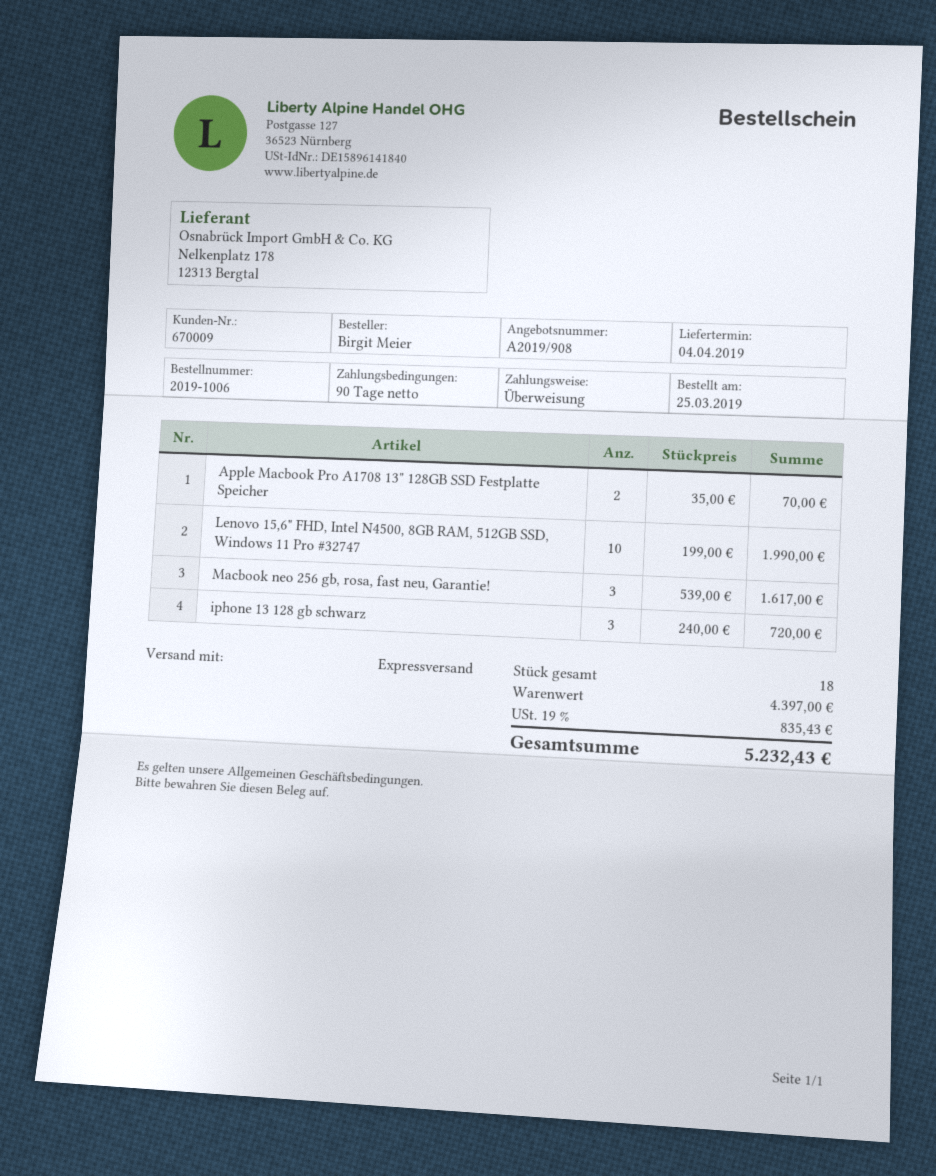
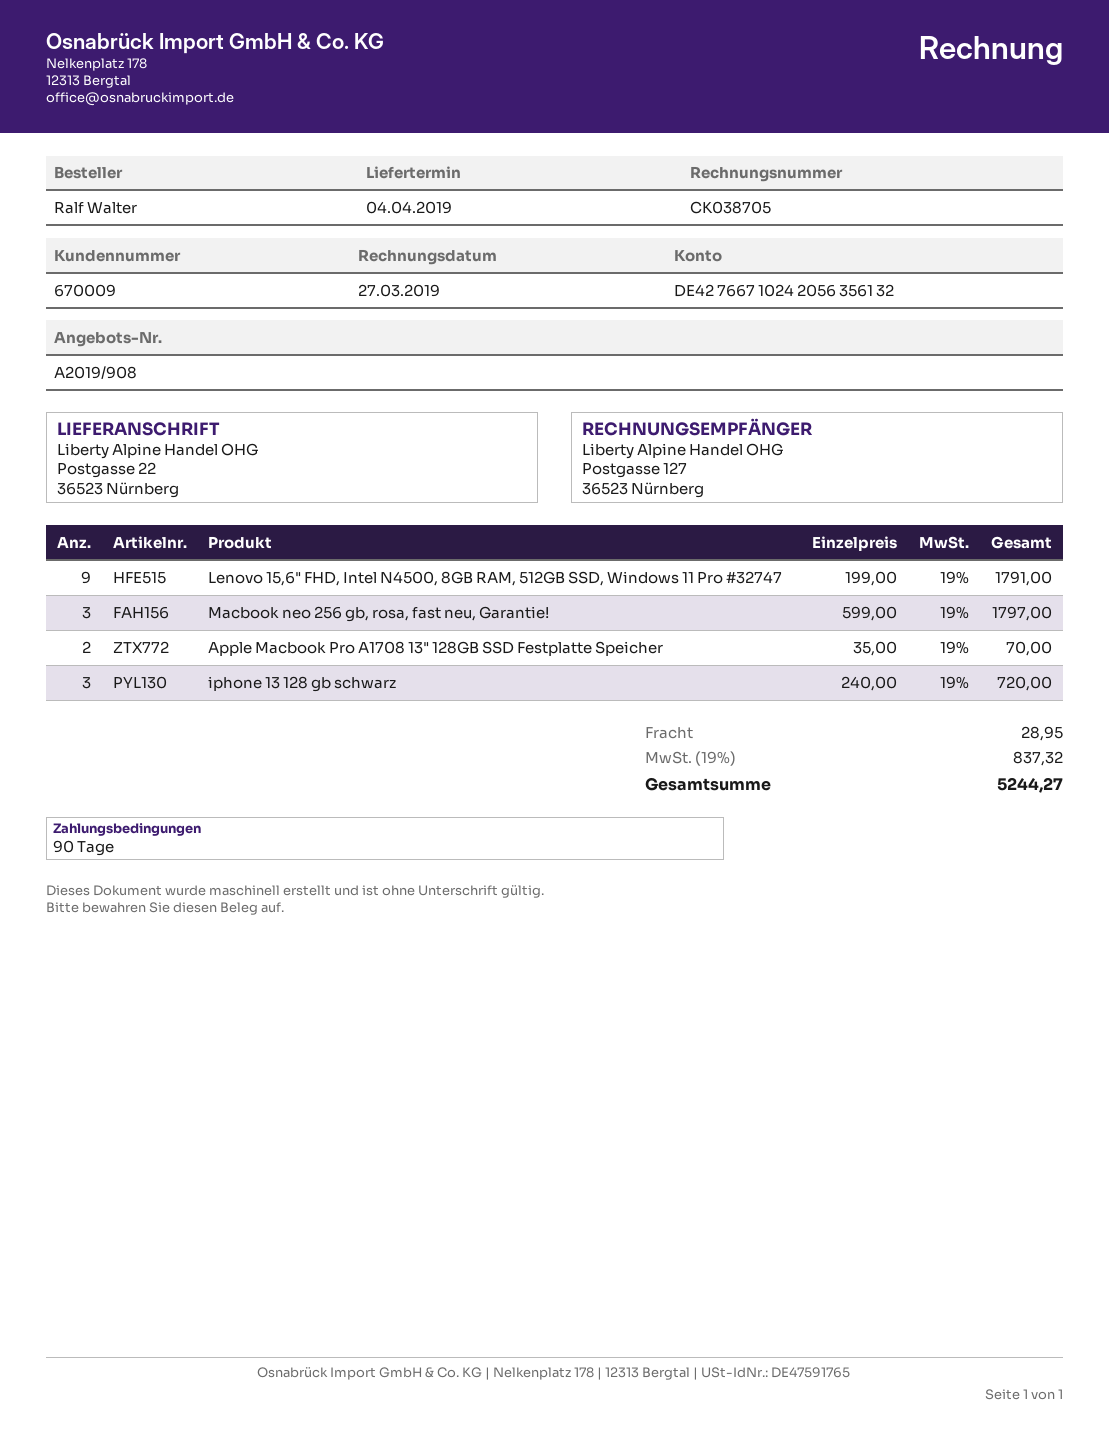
ordered by: Birgit Meier -> Ralf Walter
Lenovo 15,6" FHD, Intel N4500, 8GB RAM, 512GB SSD, Windows 11 Pro #32747: 10 x 199.00 = 1990.00 -> 9 x 199.00 = 1791.00
Macbook neo 256 gb, rosa, fast neu, Garantie!: 3 x 539.00 = 1617.00 -> 3 x 599.00 = 1797.00
shipping: none -> 28.95
tax: 19% = 835.43 -> 19% = 837.32
total: 5232.43 -> 5244.27

